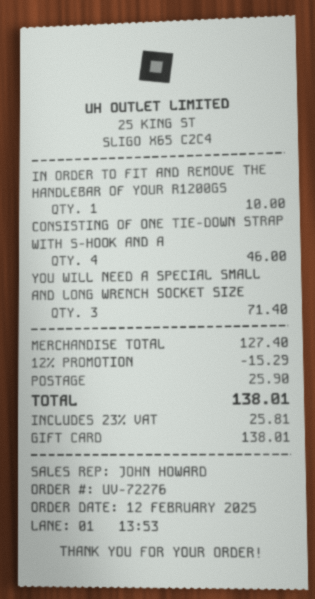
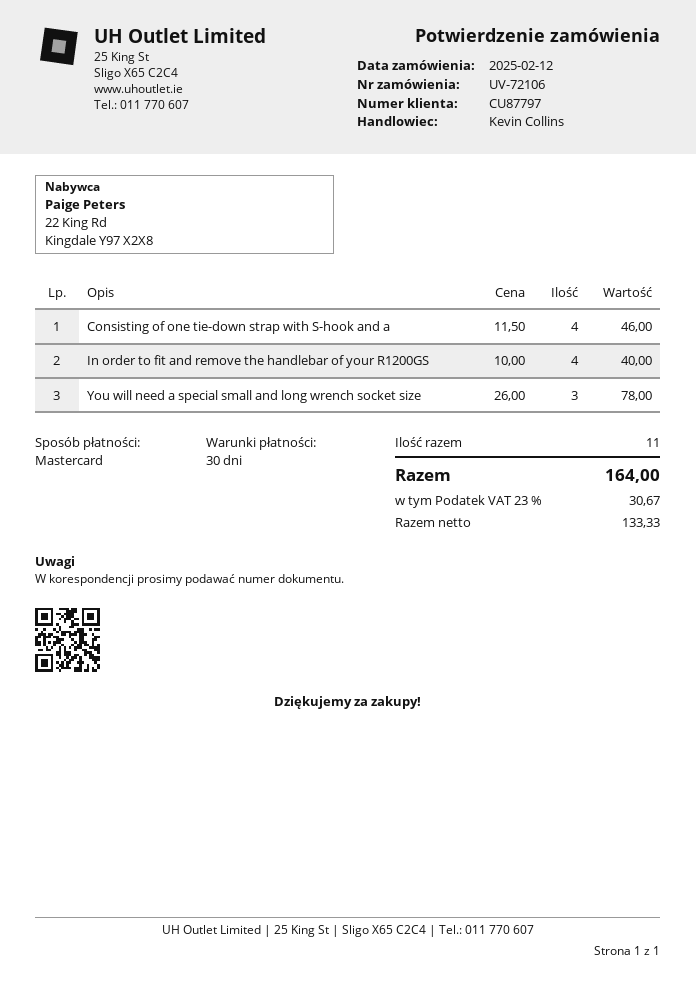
order number: UV-72276 -> UV-72106
sales rep: JOHN HOWARD -> Kevin Collins
payment method: gift card -> Mastercard
IN ORDER TO FIT AND REMOVE THE HANDLEBAR OF YOUR R1200GS: 1 for 10.00 -> 4 for 40.00
YOU WILL NEED A SPECIAL SMALL AND LONG WRENCH SOCKET SIZE: 3 for 71.40 -> 3 for 78.00
discount: 12% = 15.29 -> none
shipping: 25.90 -> none
tax: 23% = 25.81 -> 23% = 30.67
total: 138.01 -> 164.00

